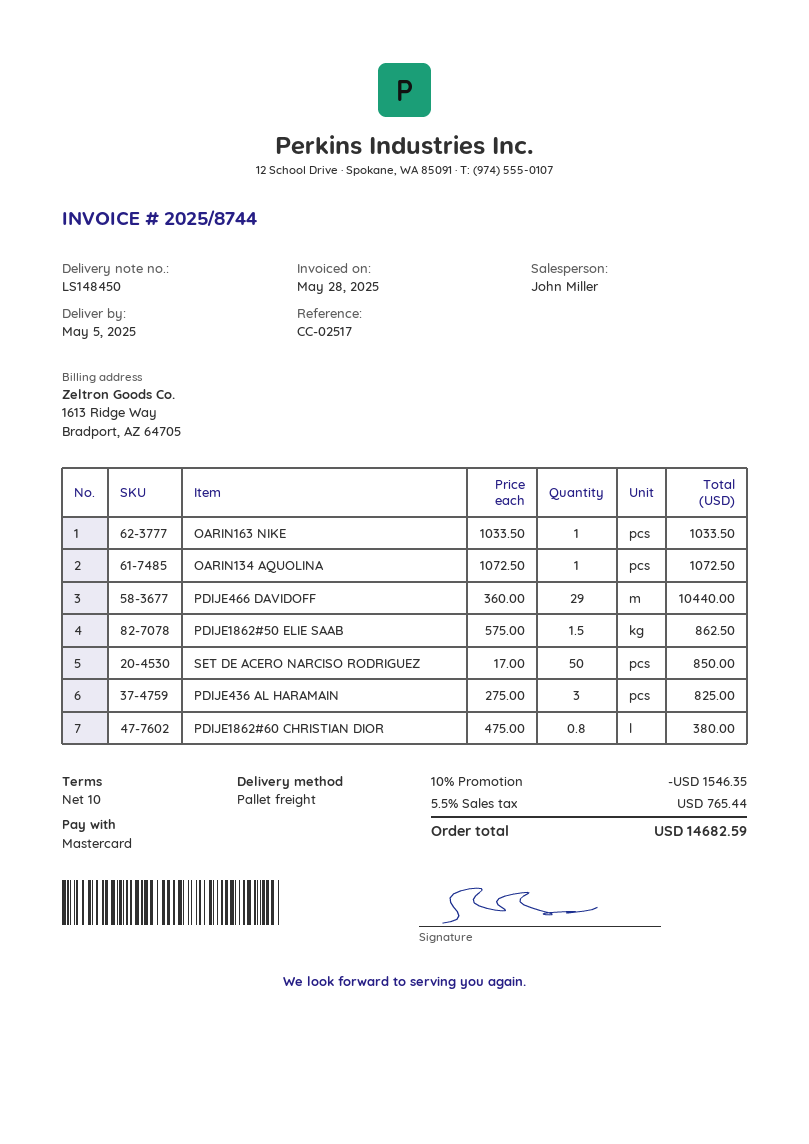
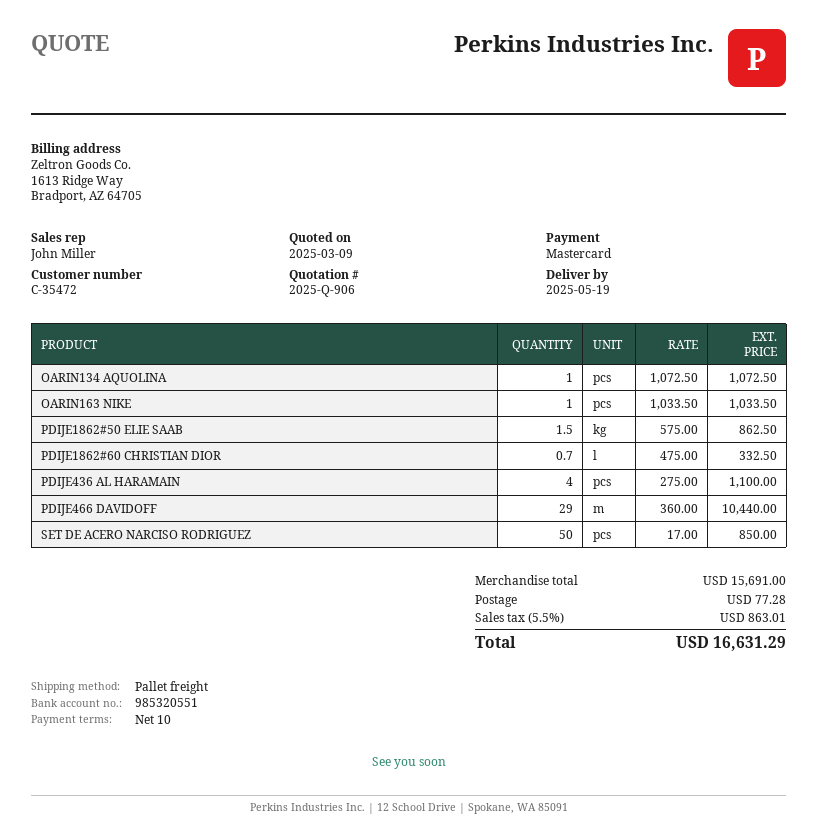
delivery date: 2025-05-05 -> 2025-05-19
PDIJE436 AL HARAMAIN: 3 x 275.00 = 825.00 -> 4 x 275.00 = 1100.00
PDIJE1862#60 CHRISTIAN DIOR: 0.8 x 475.00 = 380.00 -> 0.7 x 475.00 = 332.50
discount: 10% = 1546.35 -> none
shipping: none -> 77.28
tax: 5.5% = 765.44 -> 5.5% = 863.01
total: 14682.59 -> 16631.29

